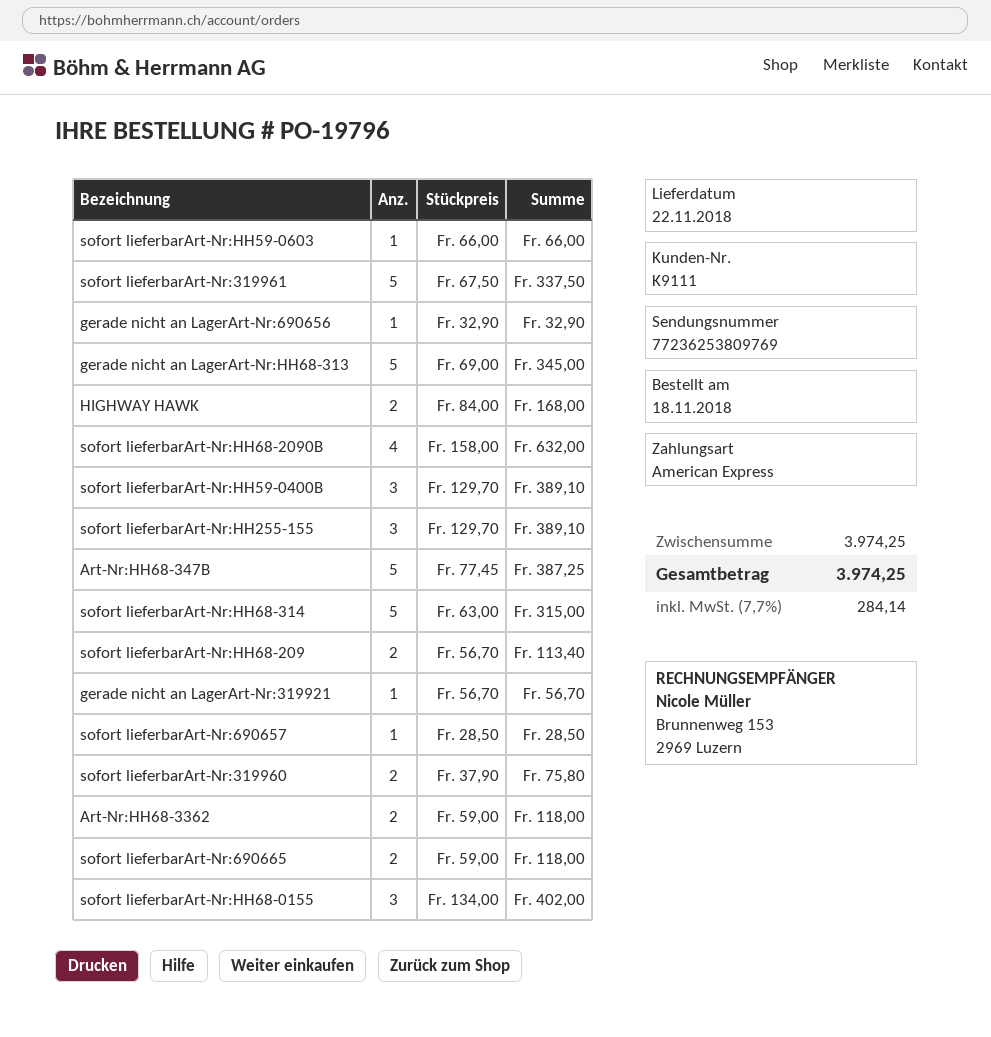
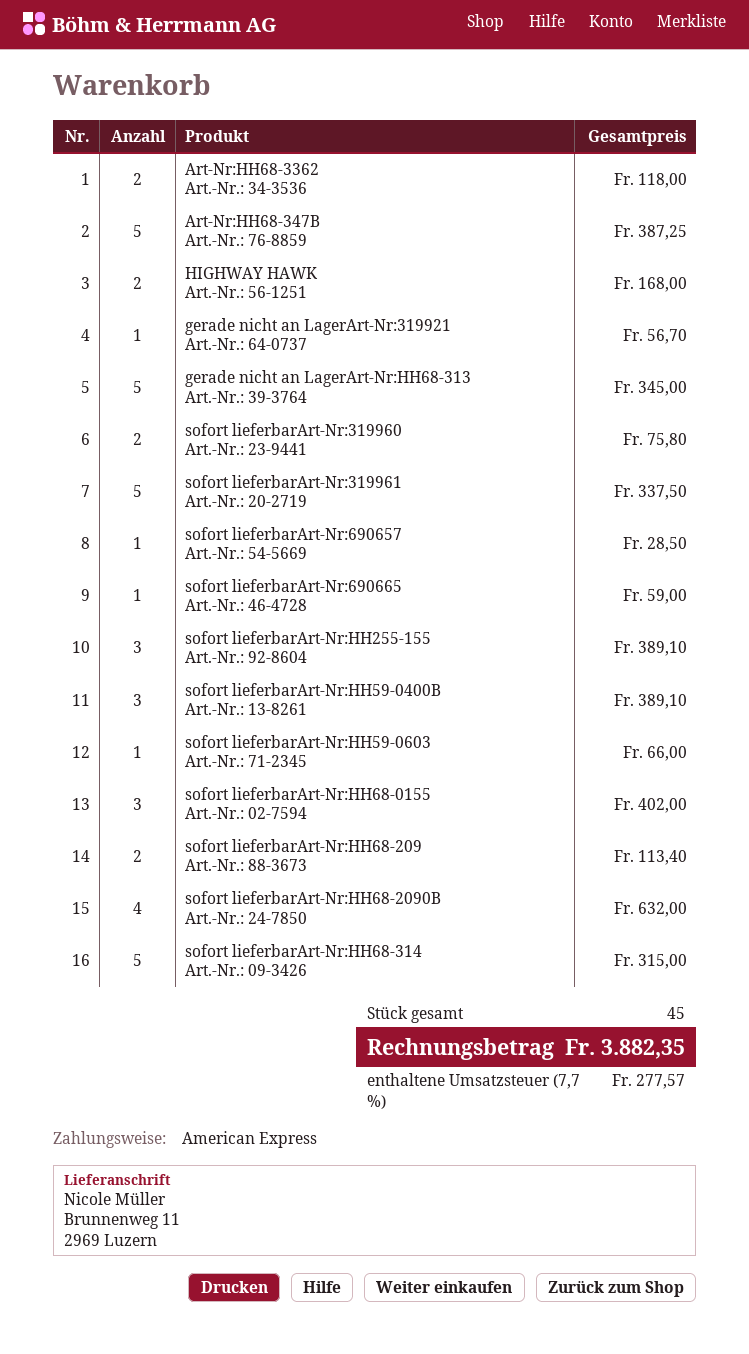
gerade nicht an LagerArt-Nr:690656: 1 for 32.90 -> none
sofort lieferbarArt-Nr:690665: 2 for 118.00 -> 1 for 59.00
tax: 7.7% = 284.14 -> 7.7% = 277.57
total: 3974.25 -> 3882.35

